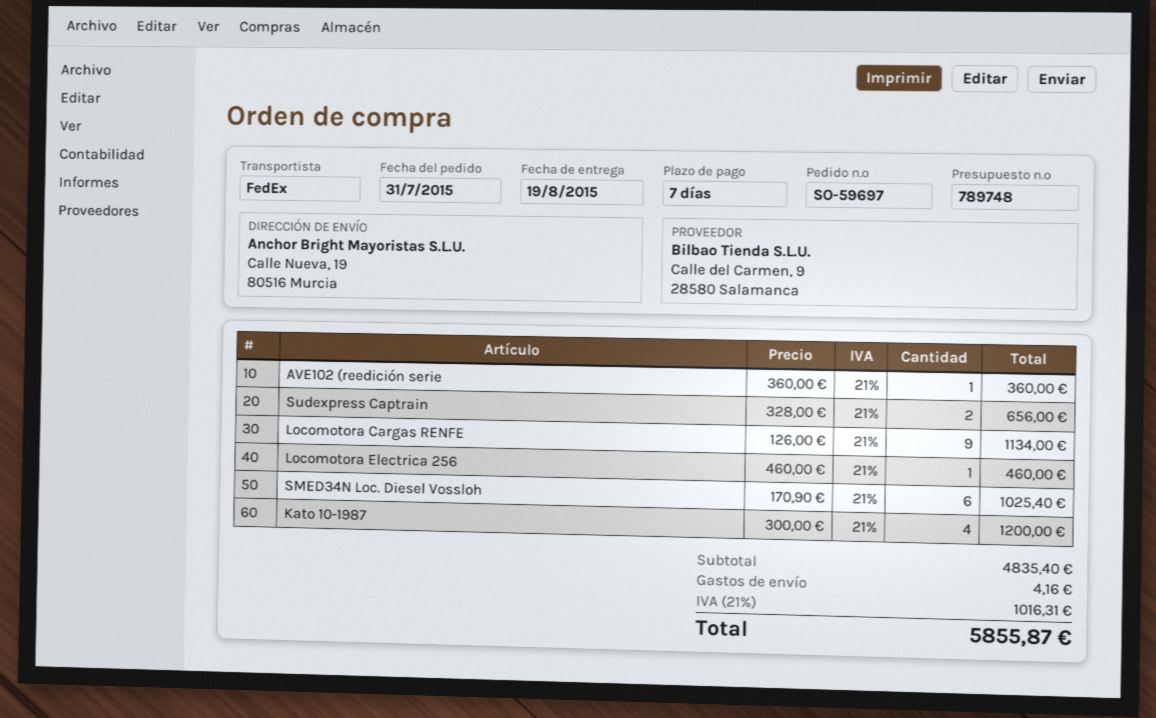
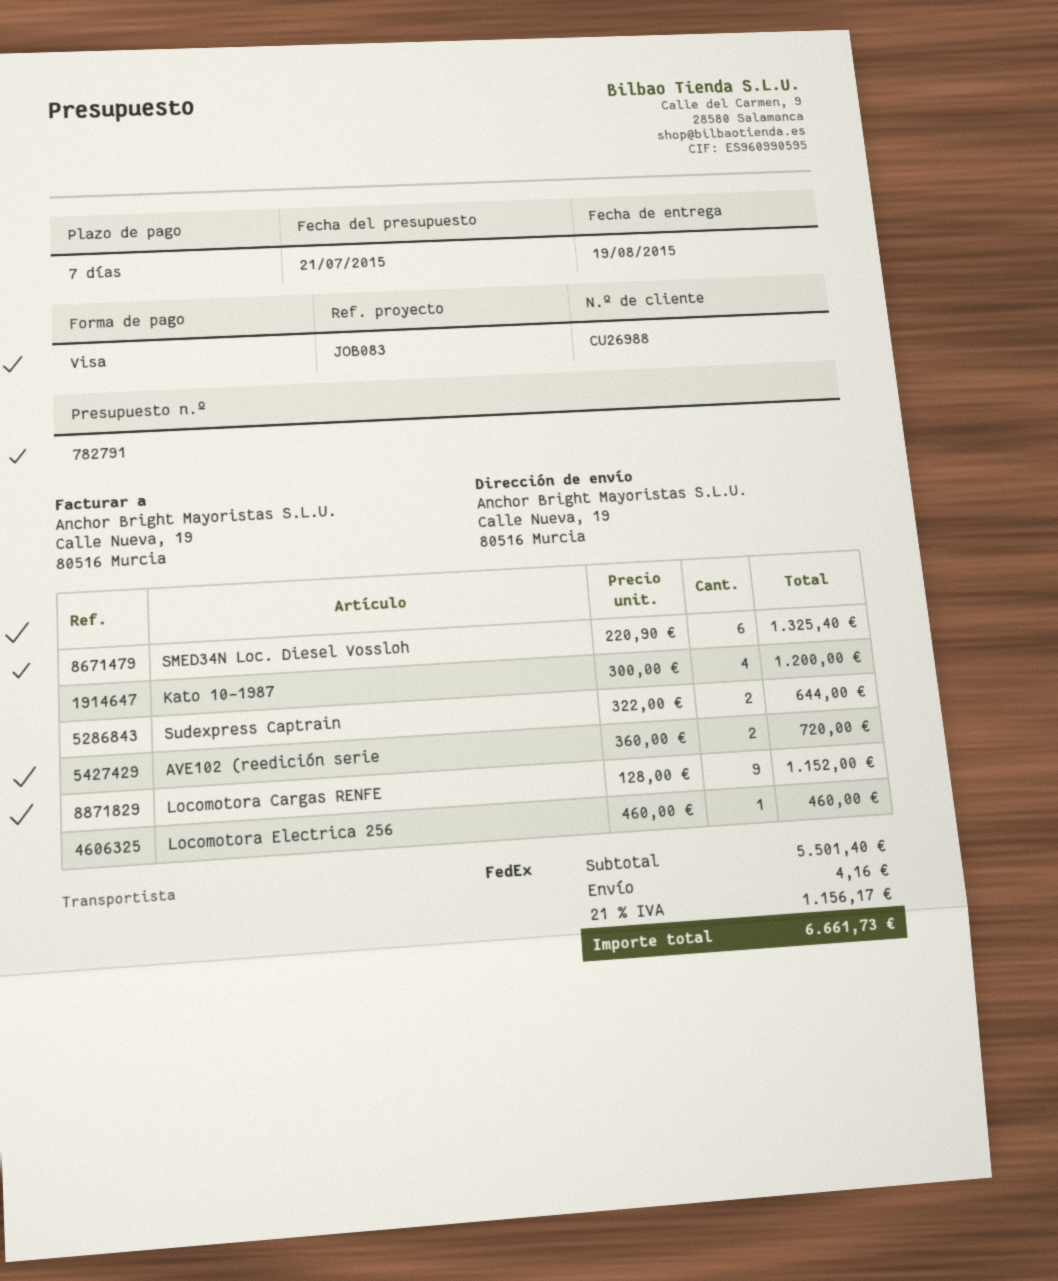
quote number: 789748 -> 782791
AVE102 (reedición serie: 1 x 360.00 = 360.00 -> 2 x 360.00 = 720.00
Sudexpress Captrain: 2 x 328.00 = 656.00 -> 2 x 322.00 = 644.00
Locomotora Cargas RENFE: 9 x 126.00 = 1134.00 -> 9 x 128.00 = 1152.00
SMED34N Loc. Diesel Vossloh: 6 x 170.90 = 1025.40 -> 6 x 220.90 = 1325.40
subtotal: 4835.40 -> 5501.40
tax: 21% = 1016.31 -> 21% = 1156.17
total: 5855.87 -> 6661.73

